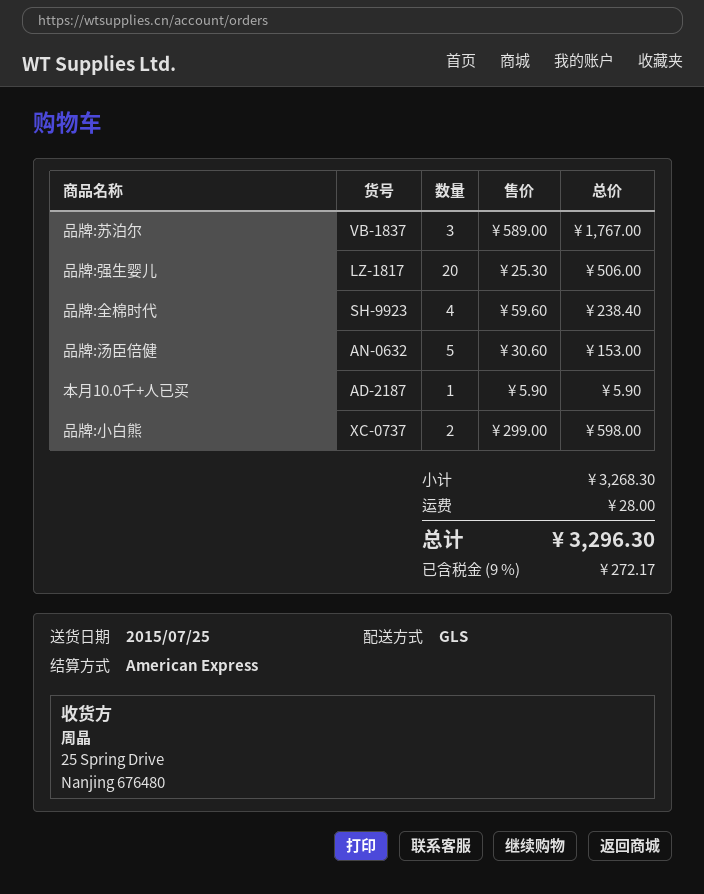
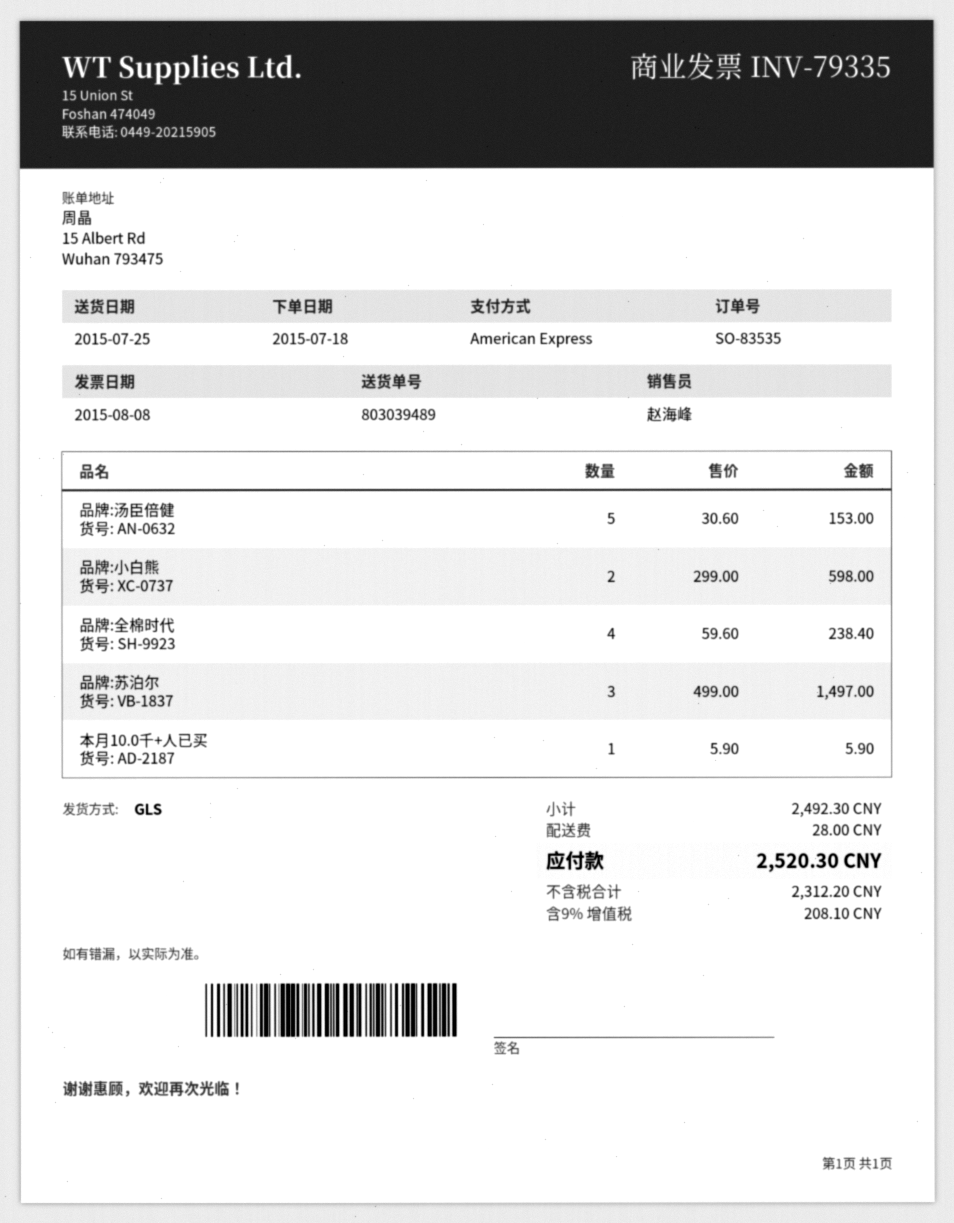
品牌:苏泊尔: 3 x 589.00 = 1767.00 -> 3 x 499.00 = 1497.00
品牌:强生婴儿: 20 x 25.30 = 506.00 -> none
subtotal: 3268.30 -> 2492.30
tax: 9% = 272.17 -> 9% = 208.10
total: 3296.30 -> 2520.30

